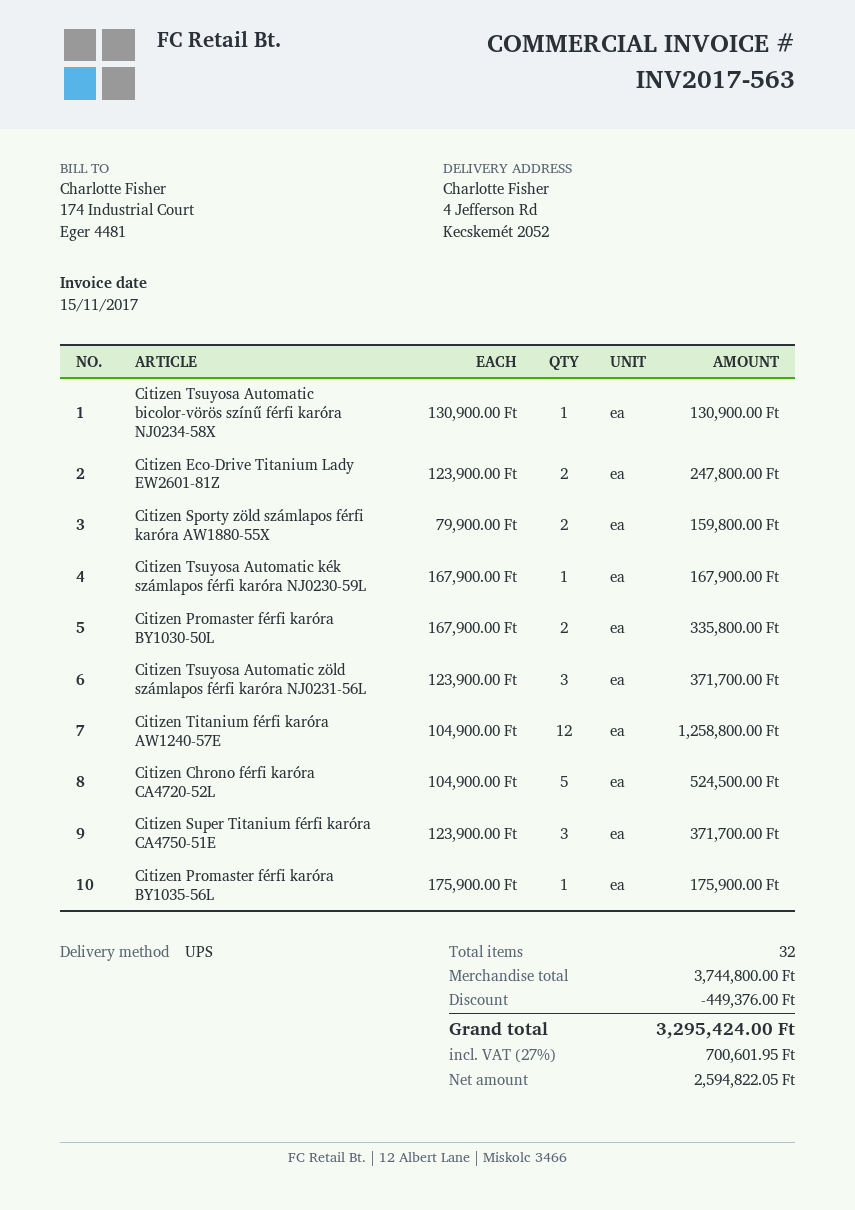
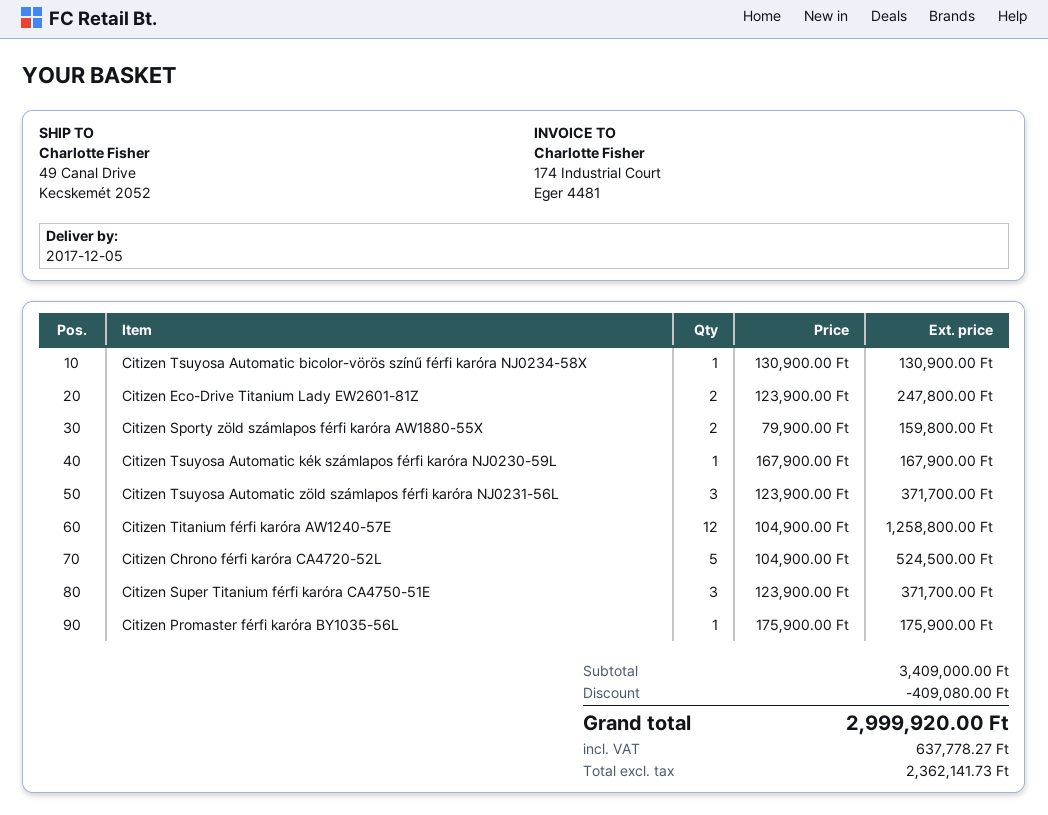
ship to: 4 Jefferson Rd, Kecskemét 2052 -> 49 Canal Drive, Kecskemét 2052
Citizen Promaster férfi karóra BY1030-50L: 2 x 167900.00 = 335800.00 -> none
subtotal: 3744800.00 -> 3409000.00
discount: 449376.00 -> 409080.00
net: 2594822.05 -> 2362141.73
tax: 700601.95 -> 637778.27
total: 3295424.00 -> 2999920.00

